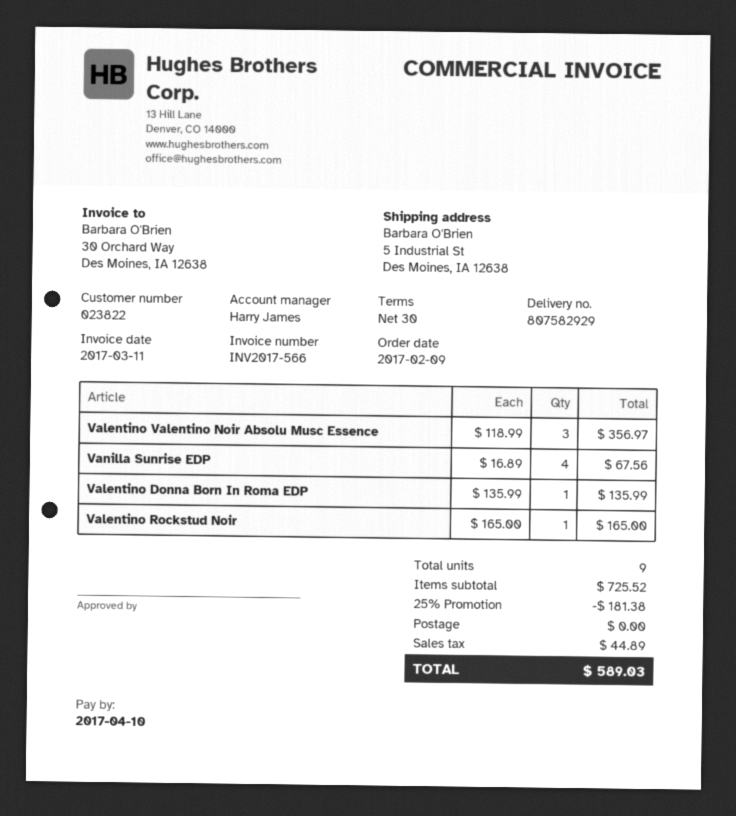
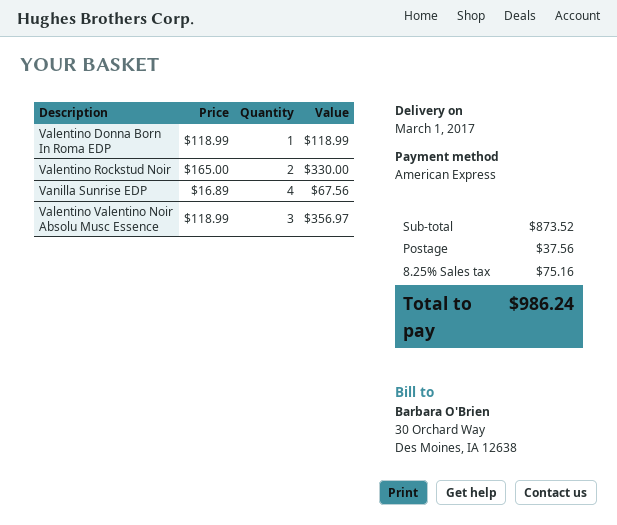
Valentino Donna Born In Roma EDP: 1 x 135.99 = 135.99 -> 1 x 118.99 = 118.99
Valentino Rockstud Noir: 1 x 165.00 = 165.00 -> 2 x 165.00 = 330.00
subtotal: 725.52 -> 873.52
discount: 25% = 181.38 -> none
shipping: 0.00 -> 37.56
tax: 44.89 -> 75.16
total: 589.03 -> 986.24

